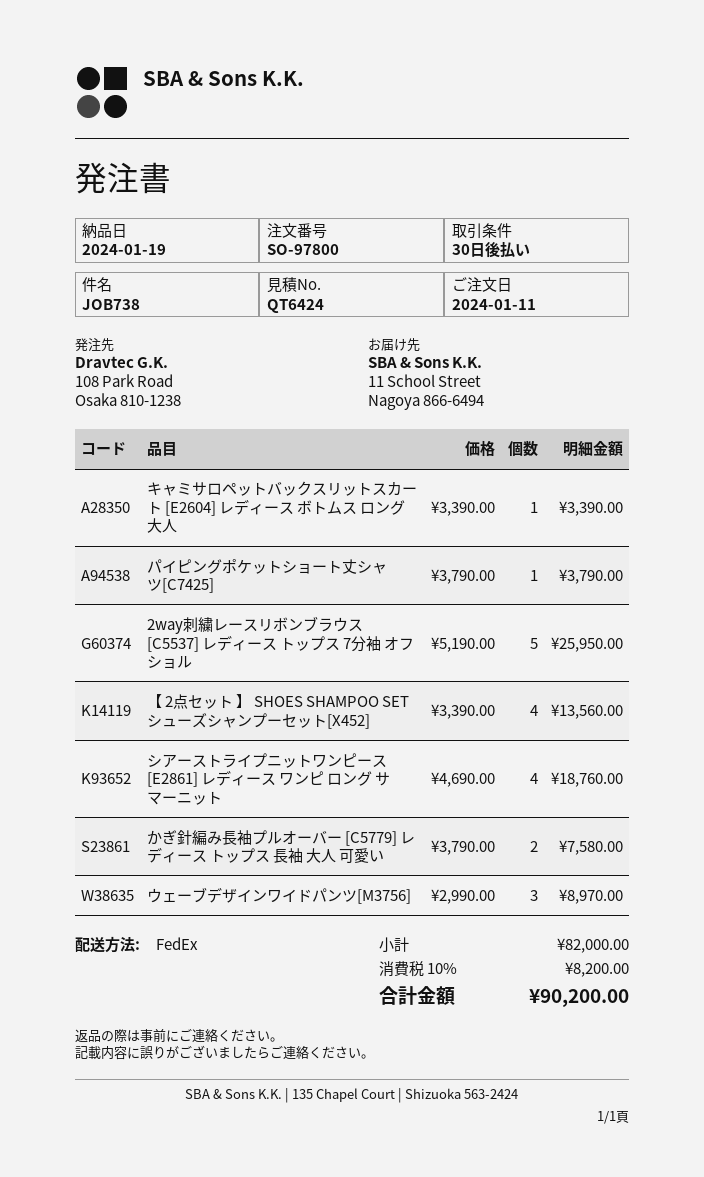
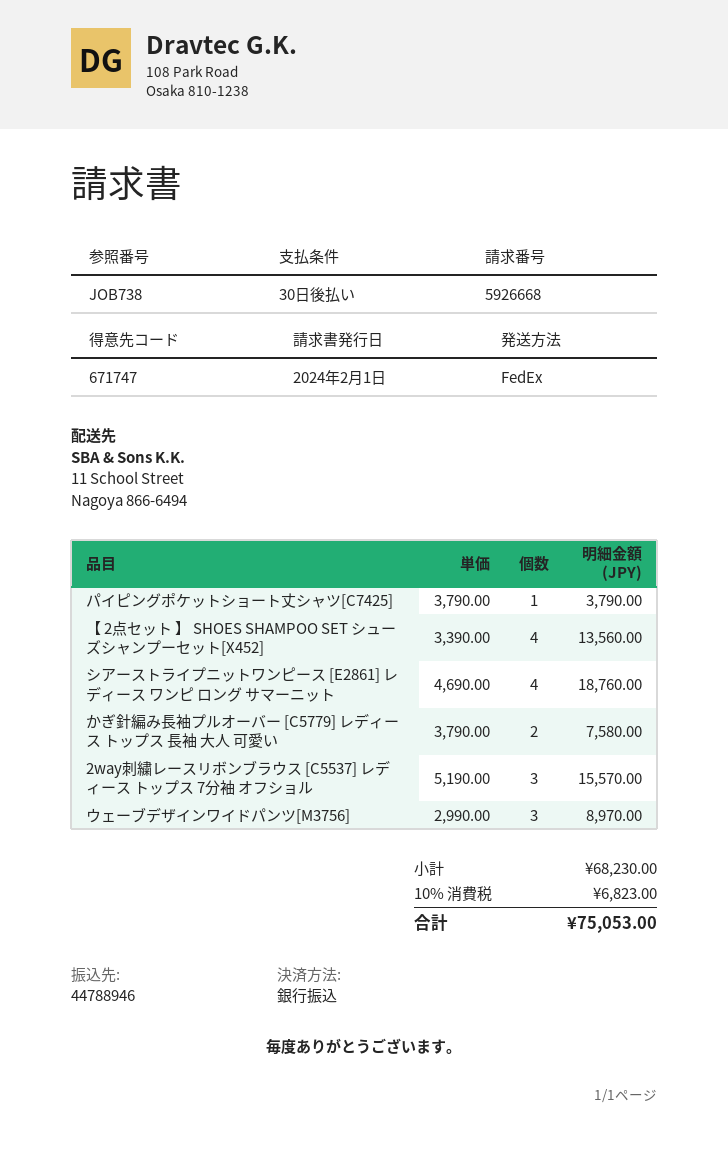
キャミサロペットバックスリットスカート [E2604] レディース ボトムス ロング 大人: 1 x 3390.00 = 3390.00 -> none
2way刺繍レースリボンブラウス [C5537] レディース トップス 7分袖 オフショル: 5 x 5190.00 = 25950.00 -> 3 x 5190.00 = 15570.00
subtotal: 82000.00 -> 68230.00
tax: 10% = 8200.00 -> 10% = 6823.00
total: 90200.00 -> 75053.00

